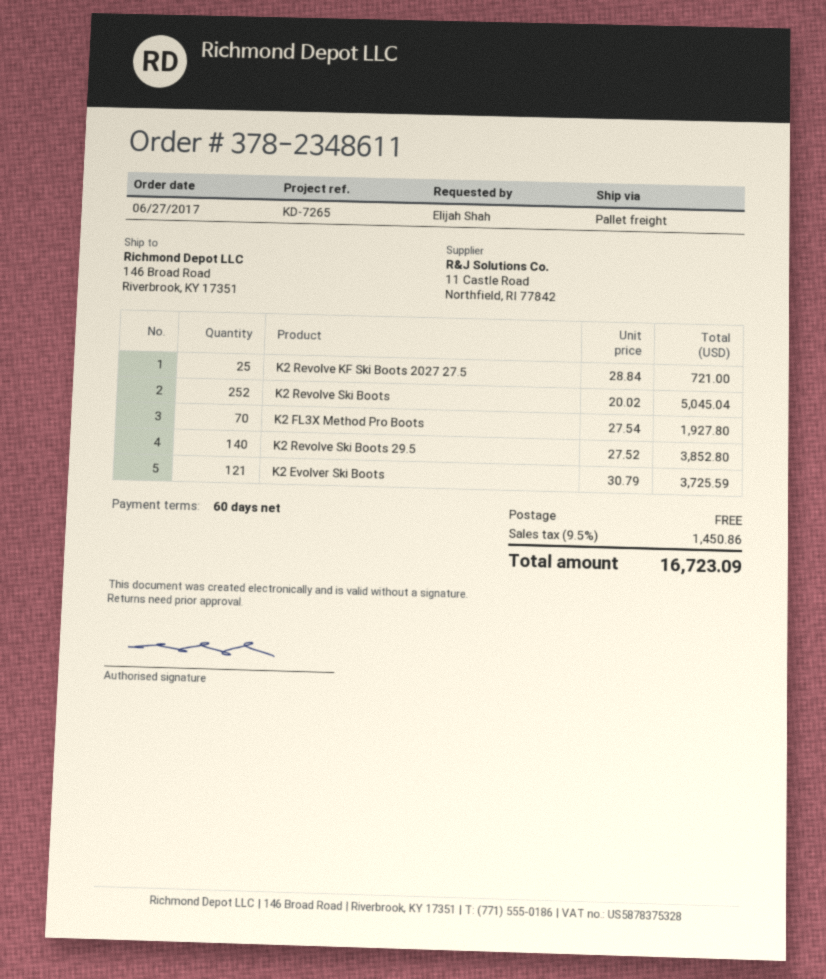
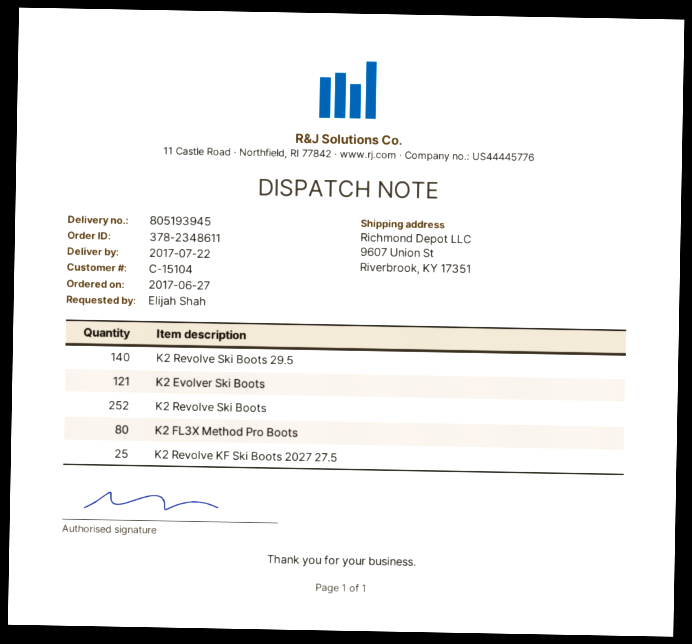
ship to: 146 Broad Road, Riverbrook, KY 17351 -> 9607 Union St, Riverbrook, KY 17351
K2 FL3X Method Pro Boots: 70 -> 80

